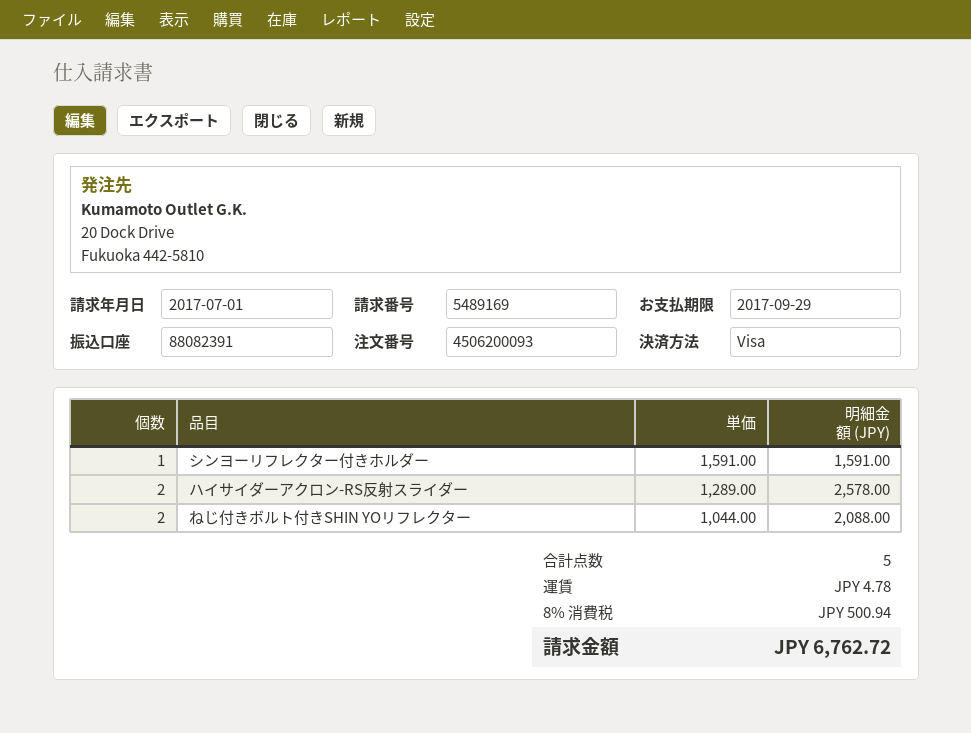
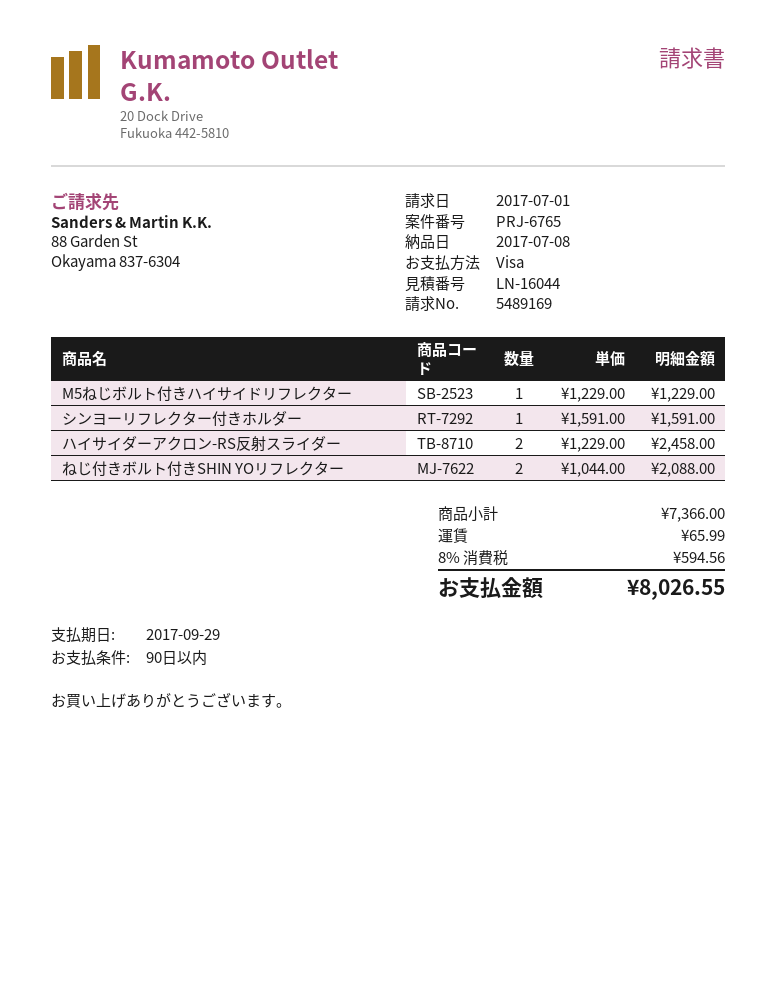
ハイサイダーアクロン-RS反射スライダー: 2 x 1289.00 = 2578.00 -> 2 x 1229.00 = 2458.00
M5ねじボルト付きハイサイドリフレクター: none -> 1 x 1229.00 = 1229.00
shipping: 4.78 -> 65.99
tax: 8% = 500.94 -> 8% = 594.56
total: 6762.72 -> 8026.55

